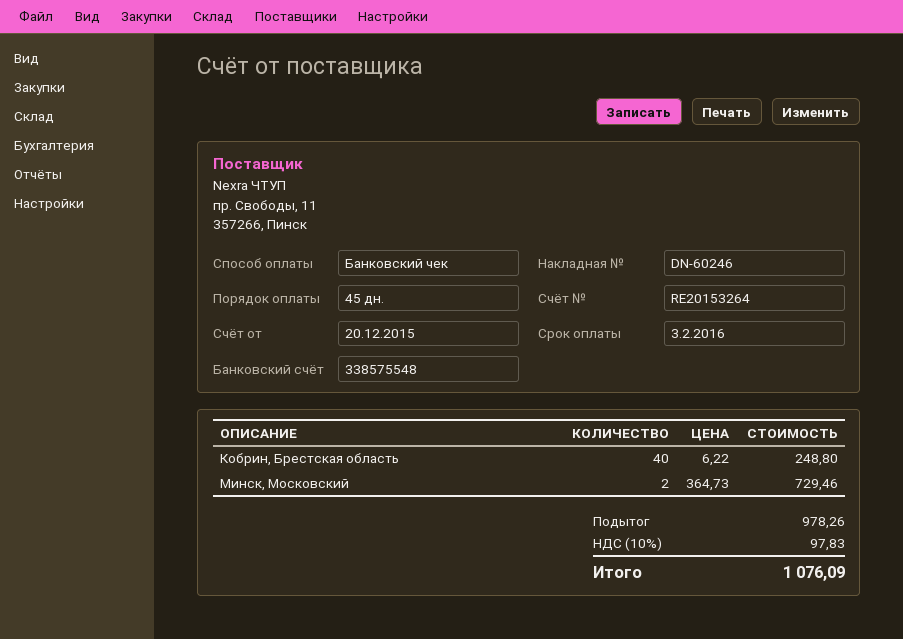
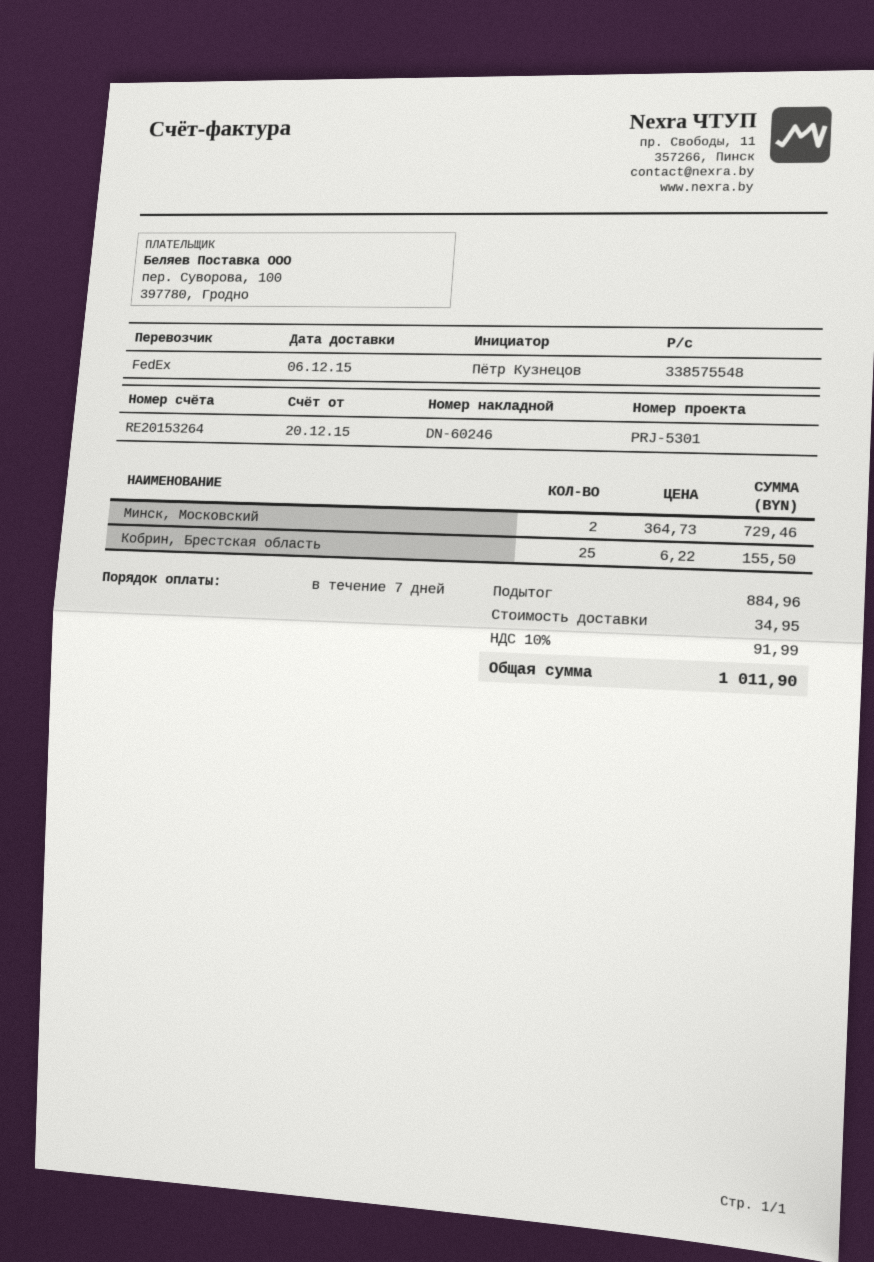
payment terms: 45 days -> 7 days
Кобрин, Брестская область: 40 x 6.22 = 248.80 -> 25 x 6.22 = 155.50
subtotal: 978.26 -> 884.96
shipping: none -> 34.95
tax: 10% = 97.83 -> 10% = 91.99
total: 1076.09 -> 1011.90

